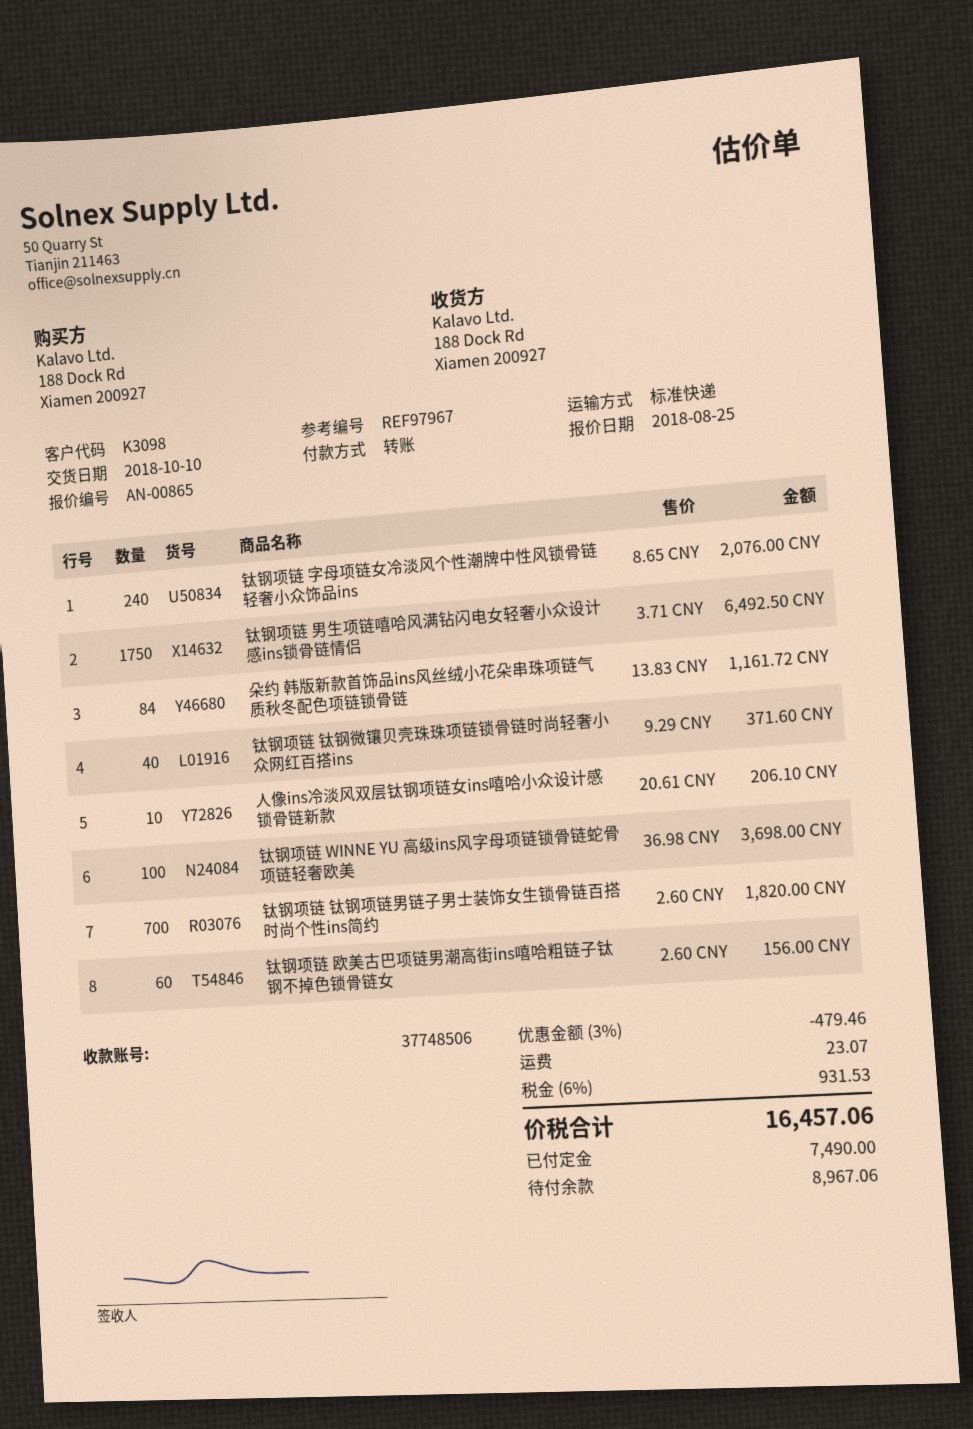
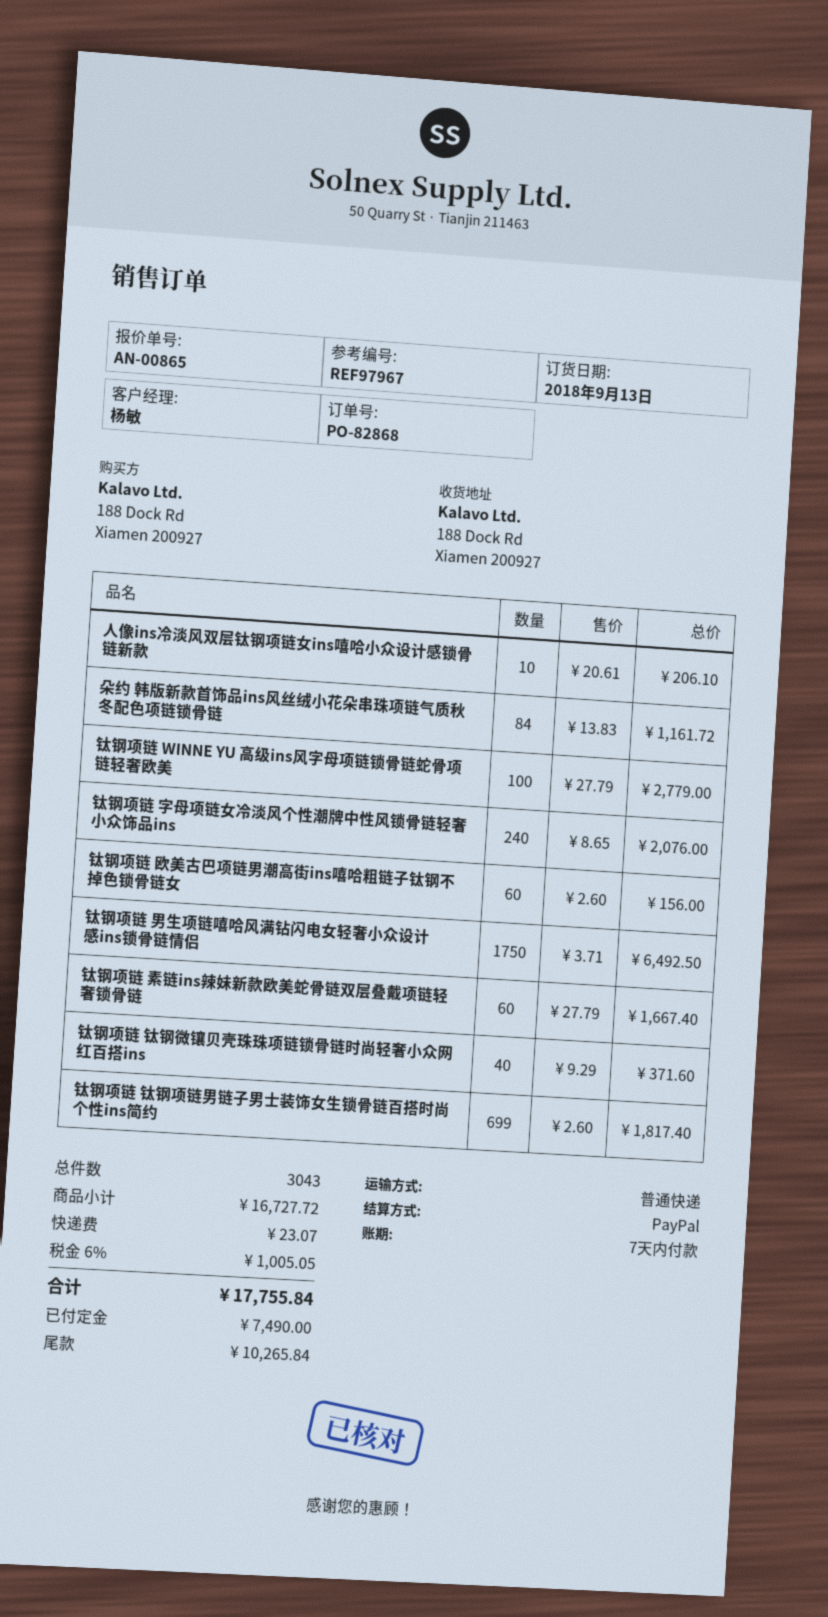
payment method: bank transfer -> PayPal
钛钢项链 WINNE YU 高级ins风字母项链锁骨链蛇骨项链轻奢欧美: 100 x 36.98 = 3698.00 -> 100 x 27.79 = 2779.00
钛钢项链 钛钢项链男链子男士装饰女生锁骨链百搭时尚个性ins简约: 700 x 2.60 = 1820.00 -> 699 x 2.60 = 1817.40
钛钢项链 素链ins辣妹新款欧美蛇骨链双层叠戴项链轻奢锁骨链: none -> 60 x 27.79 = 1667.40
discount: 3% = 479.46 -> none
tax: 6% = 931.53 -> 6% = 1005.05
total: 16457.06 -> 17755.84
balance: 8967.06 -> 10265.84

